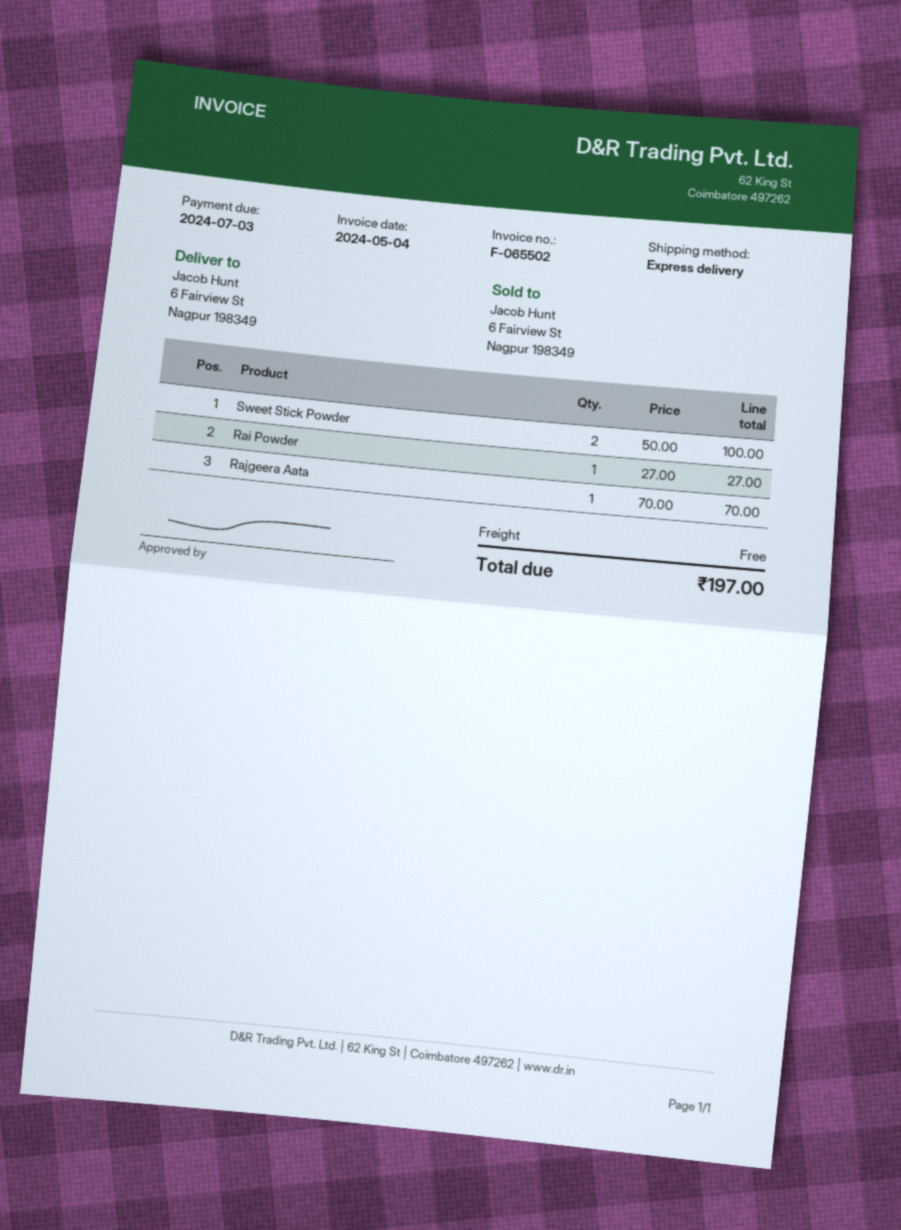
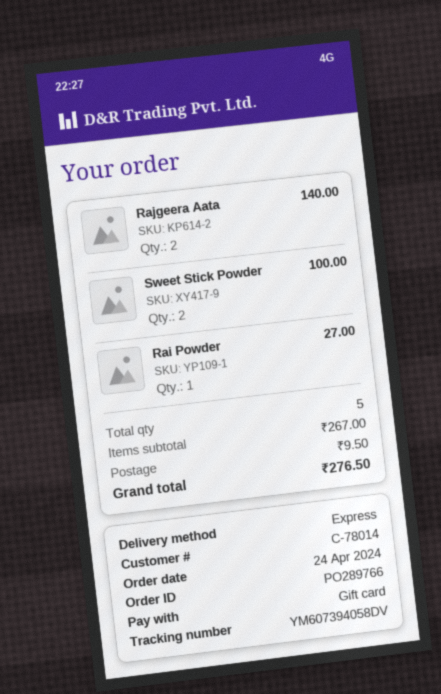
Rajgeera Aata: 1 for 70.00 -> 2 for 140.00
shipping: 0.00 -> 9.50
total: 197.00 -> 276.50

